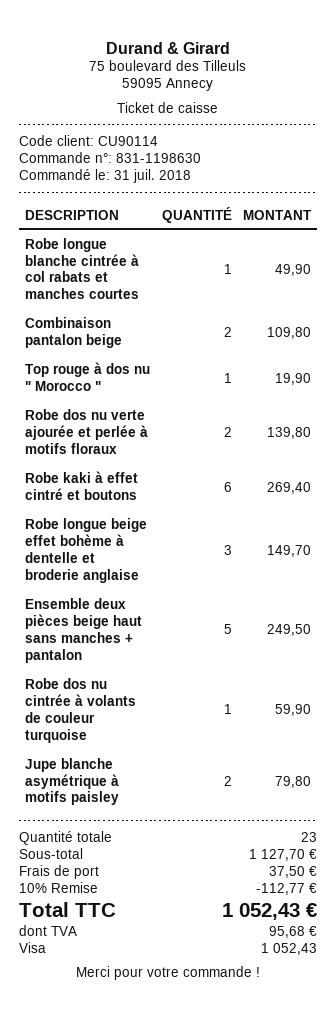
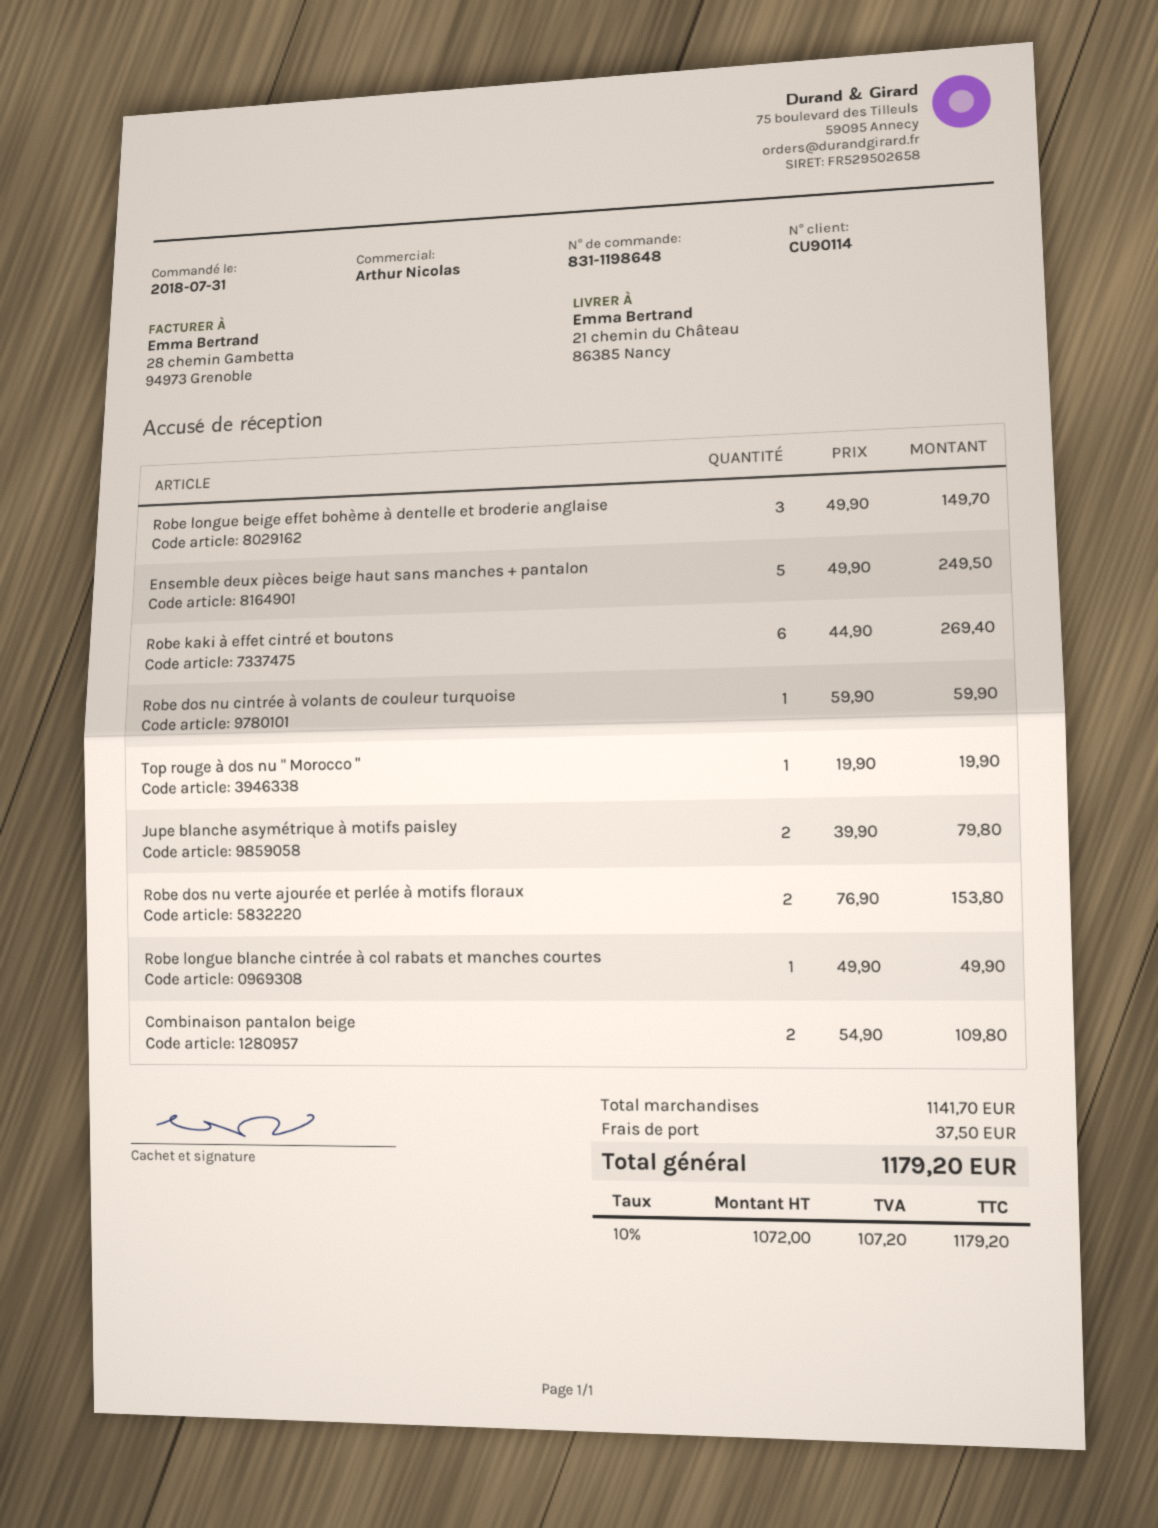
order number: 831-1198630 -> 831-1198648
Robe dos nu verte ajourée et perlée à motifs floraux: 2 for 139.80 -> 2 for 153.80
subtotal: 1127.70 -> 1141.70
discount: 10% = 112.77 -> none
tax: 95.68 -> 107.20
total: 1052.43 -> 1179.20

